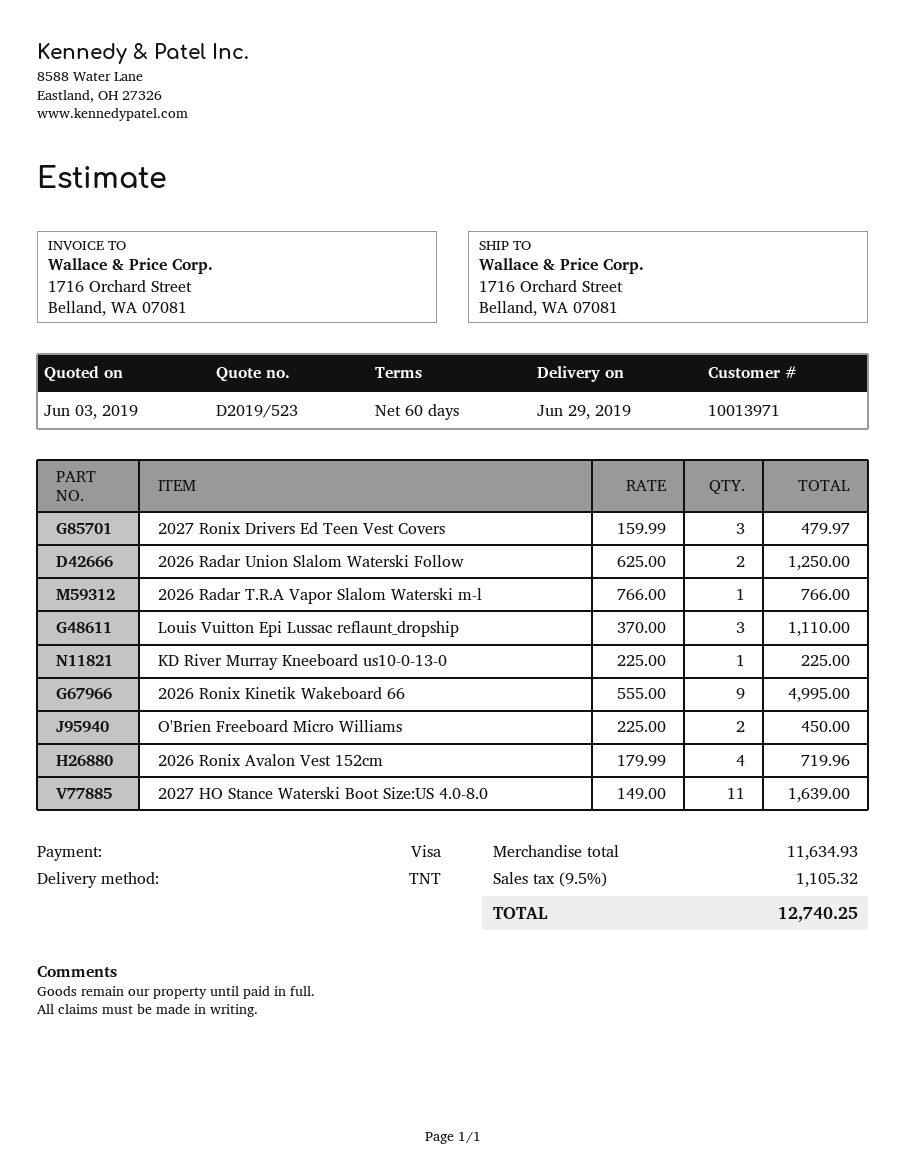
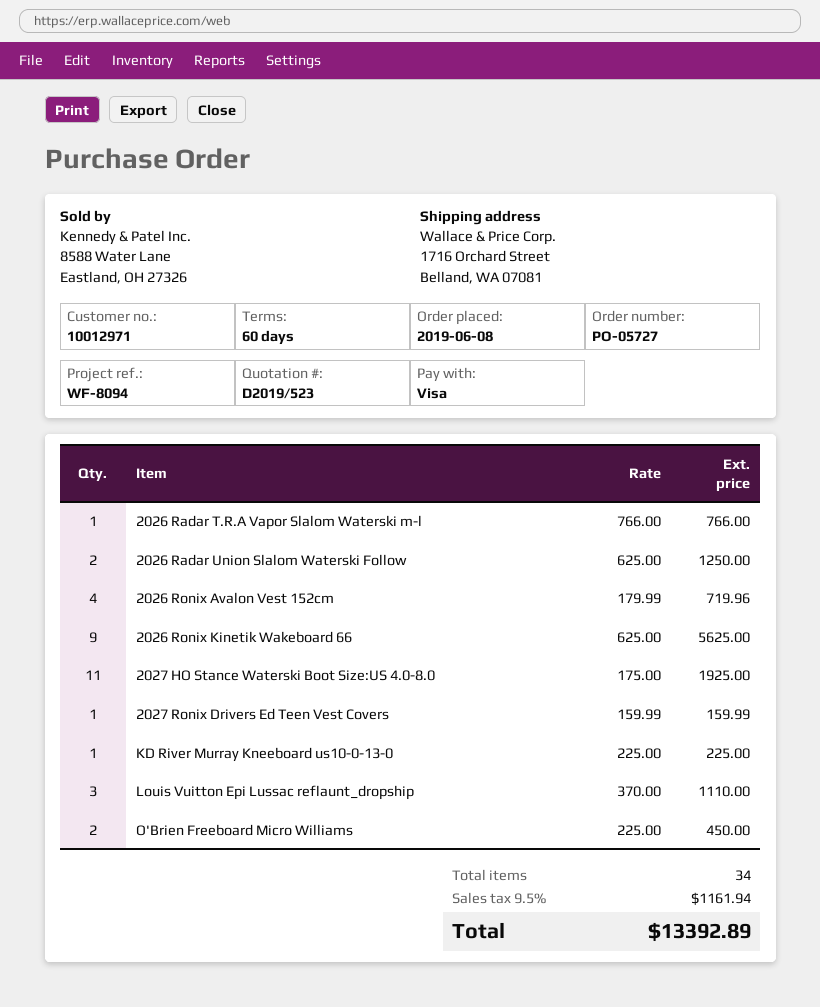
customer number: 10013971 -> 10012971
2027 Ronix Drivers Ed Teen Vest Covers: 3 x 159.99 = 479.97 -> 1 x 159.99 = 159.99
2026 Ronix Kinetik Wakeboard 66: 9 x 555.00 = 4995.00 -> 9 x 625.00 = 5625.00
2027 HO Stance Waterski Boot Size:US 4.0-8.0: 11 x 149.00 = 1639.00 -> 11 x 175.00 = 1925.00
tax: 9.5% = 1105.32 -> 9.5% = 1161.94
total: 12740.25 -> 13392.89

